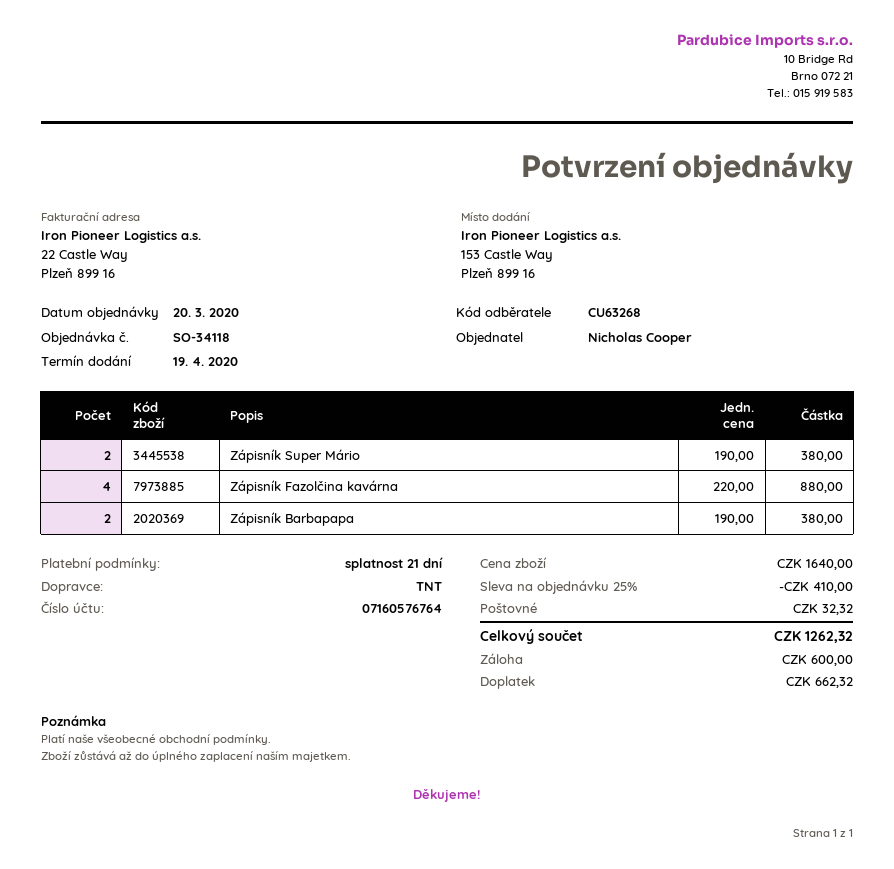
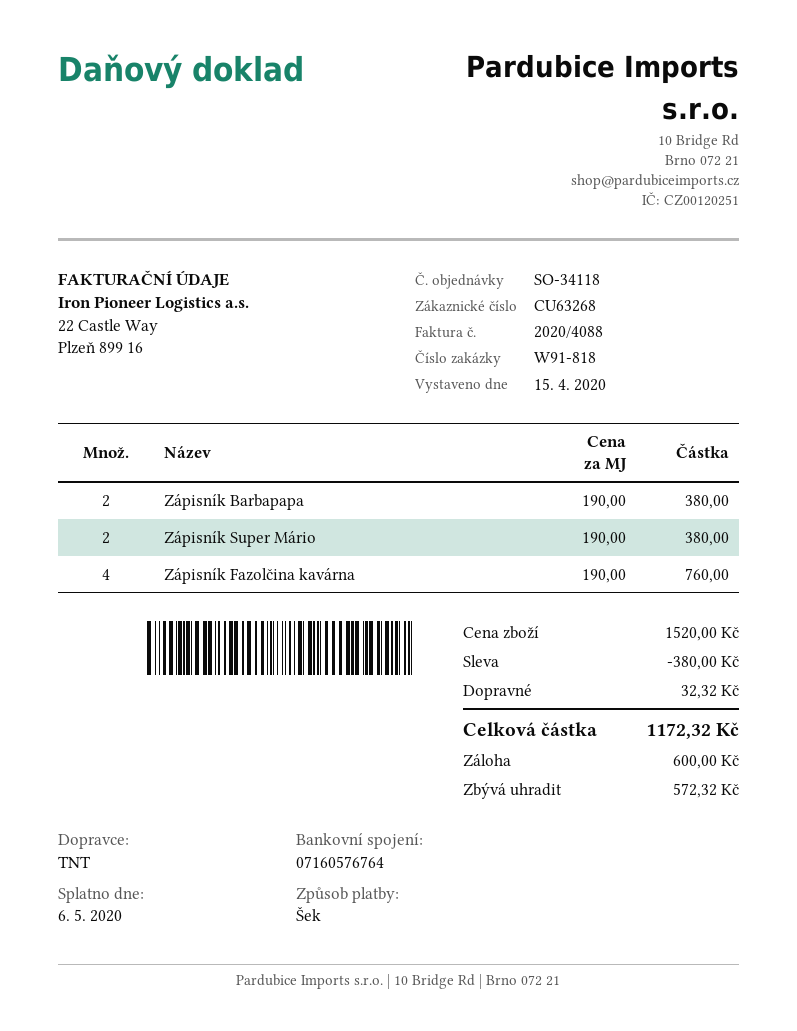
Zápisník Fazolčina kavárna: 4 x 220.00 = 880.00 -> 4 x 190.00 = 760.00
subtotal: 1640.00 -> 1520.00
discount: 410.00 -> 380.00
total: 1262.32 -> 1172.32
balance: 662.32 -> 572.32

